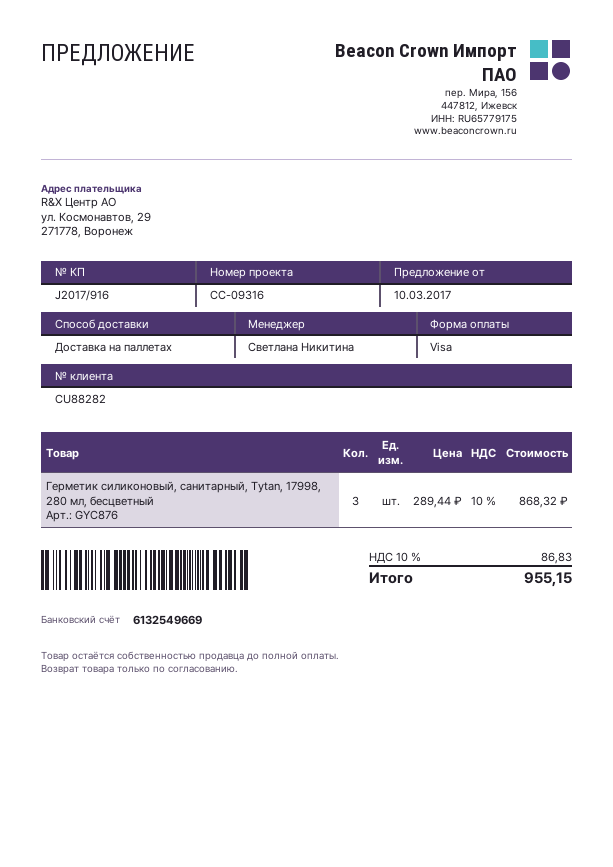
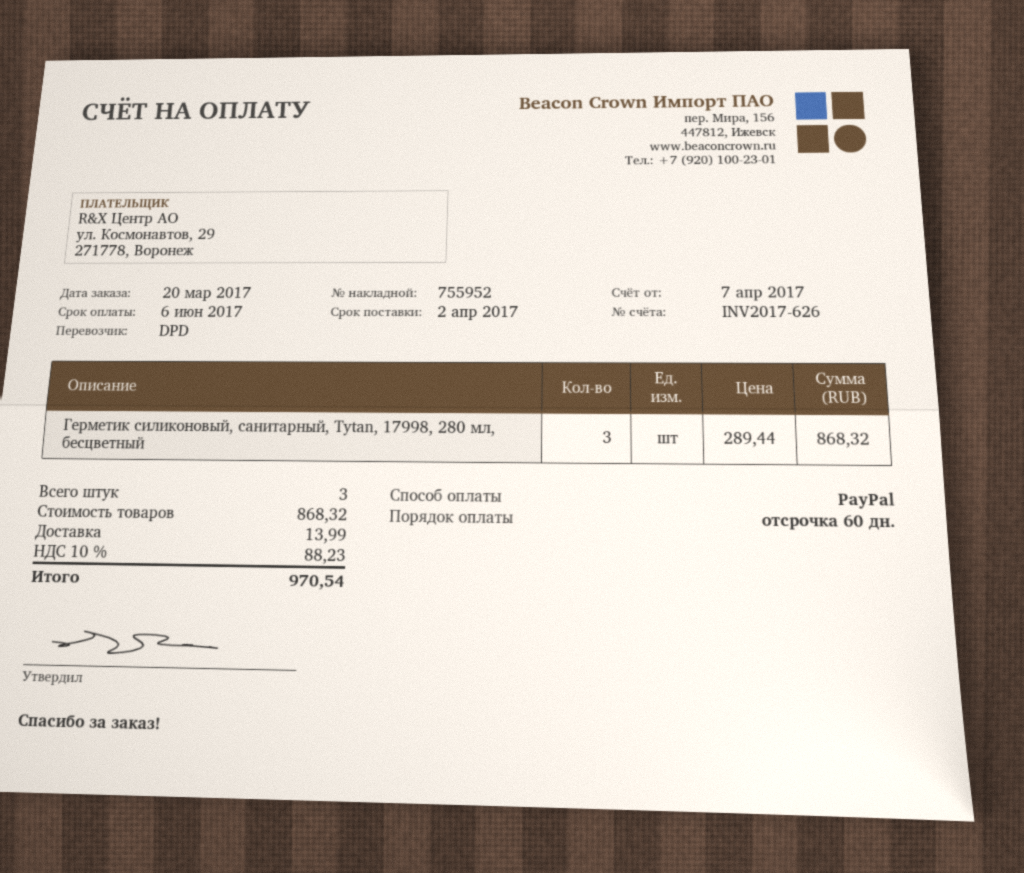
payment method: Visa -> PayPal
shipping method: pallet freight -> DPD
shipping: none -> 13.99
tax: 10% = 86.83 -> 10% = 88.23
total: 955.15 -> 970.54

